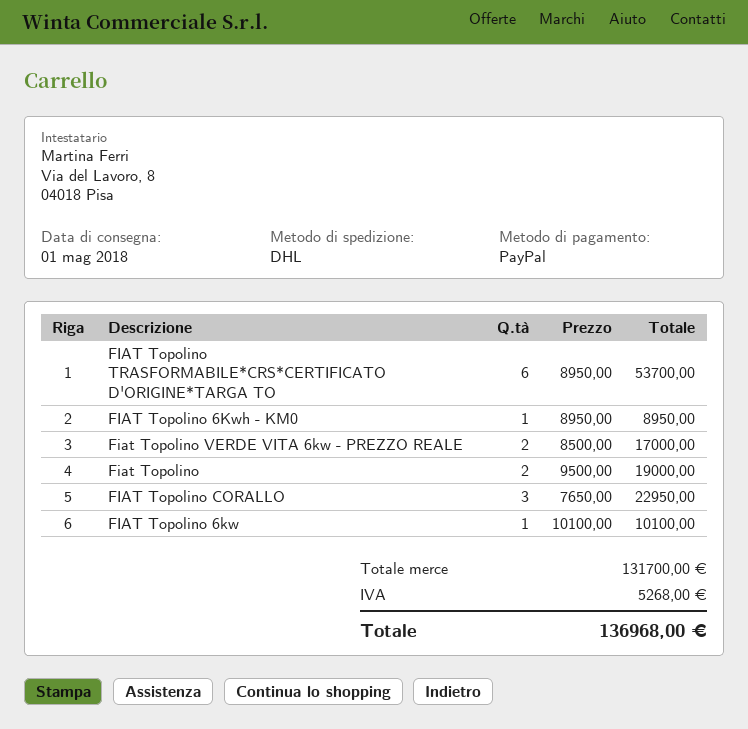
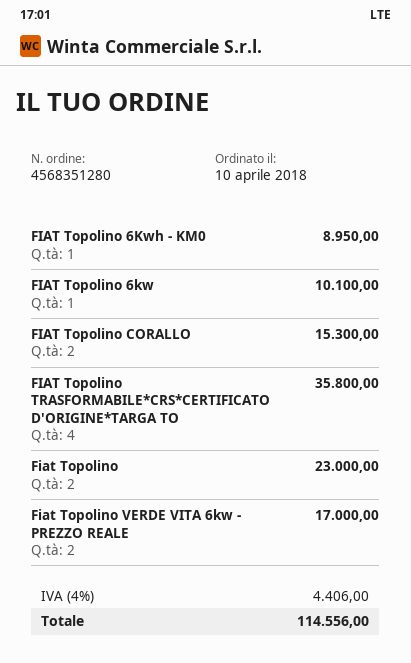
FIAT Topolino TRASFORMABILE*CRS*CERTIFICATO D'ORIGINE*TARGA TO: 6 for 53700.00 -> 4 for 35800.00
Fiat Topolino: 2 for 19000.00 -> 2 for 23000.00
FIAT Topolino CORALLO: 3 for 22950.00 -> 2 for 15300.00
tax: 5268.00 -> 4406.00
total: 136968.00 -> 114556.00

